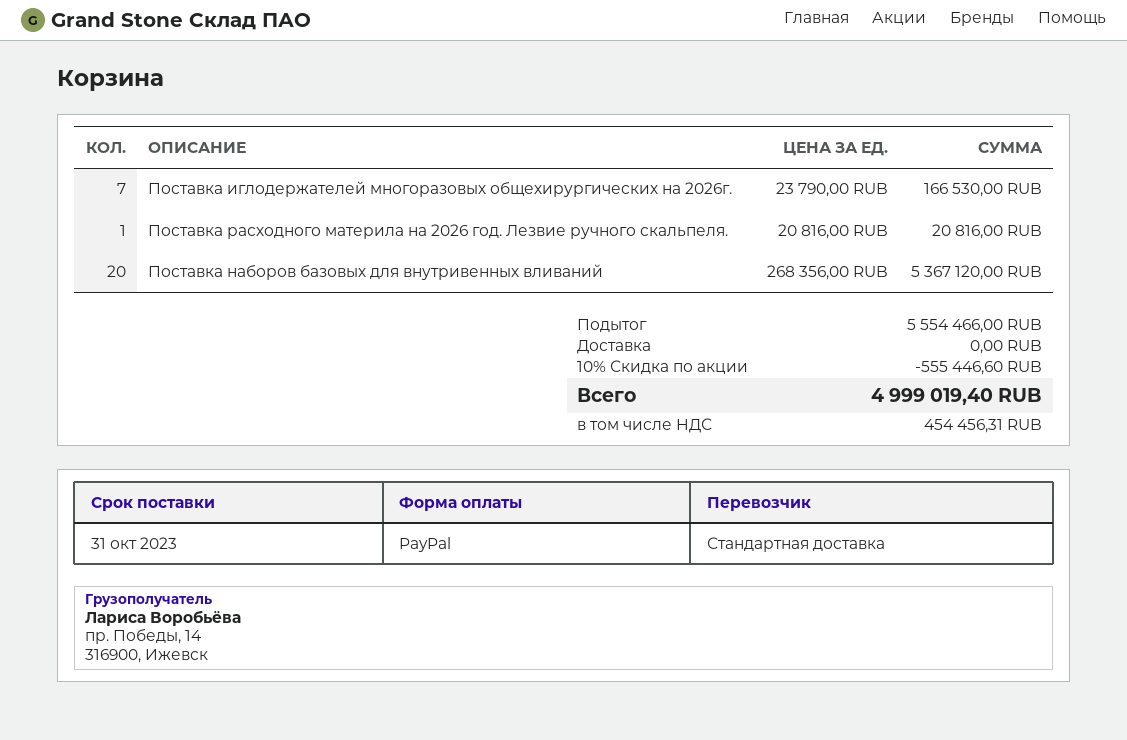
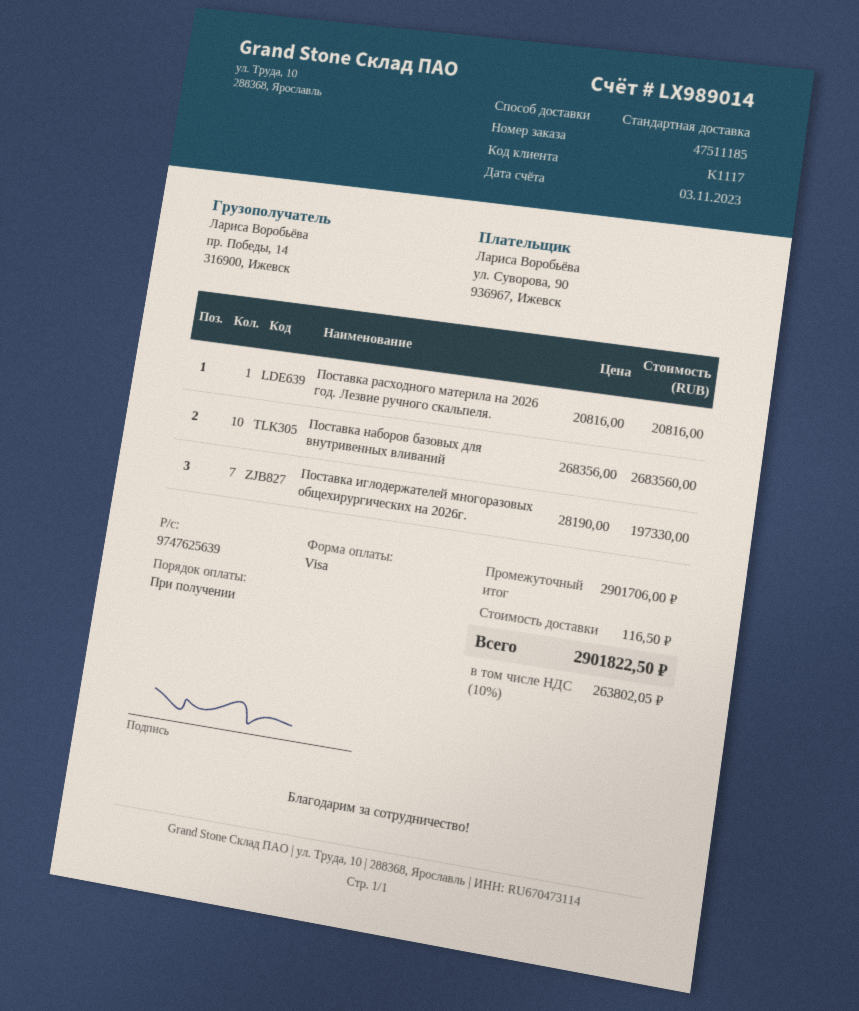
payment method: PayPal -> Visa
Поставка иглодержателей многоразовых общехирургических на 2026г.: 7 x 23790.00 = 166530.00 -> 7 x 28190.00 = 197330.00
Поставка наборов базовых для внутривенных вливаний: 20 x 268356.00 = 5367120.00 -> 10 x 268356.00 = 2683560.00
subtotal: 5554466.00 -> 2901706.00
discount: 10% = 555446.60 -> none
shipping: 0.00 -> 116.50
tax: 454456.31 -> 263802.05
total: 4999019.40 -> 2901822.50

